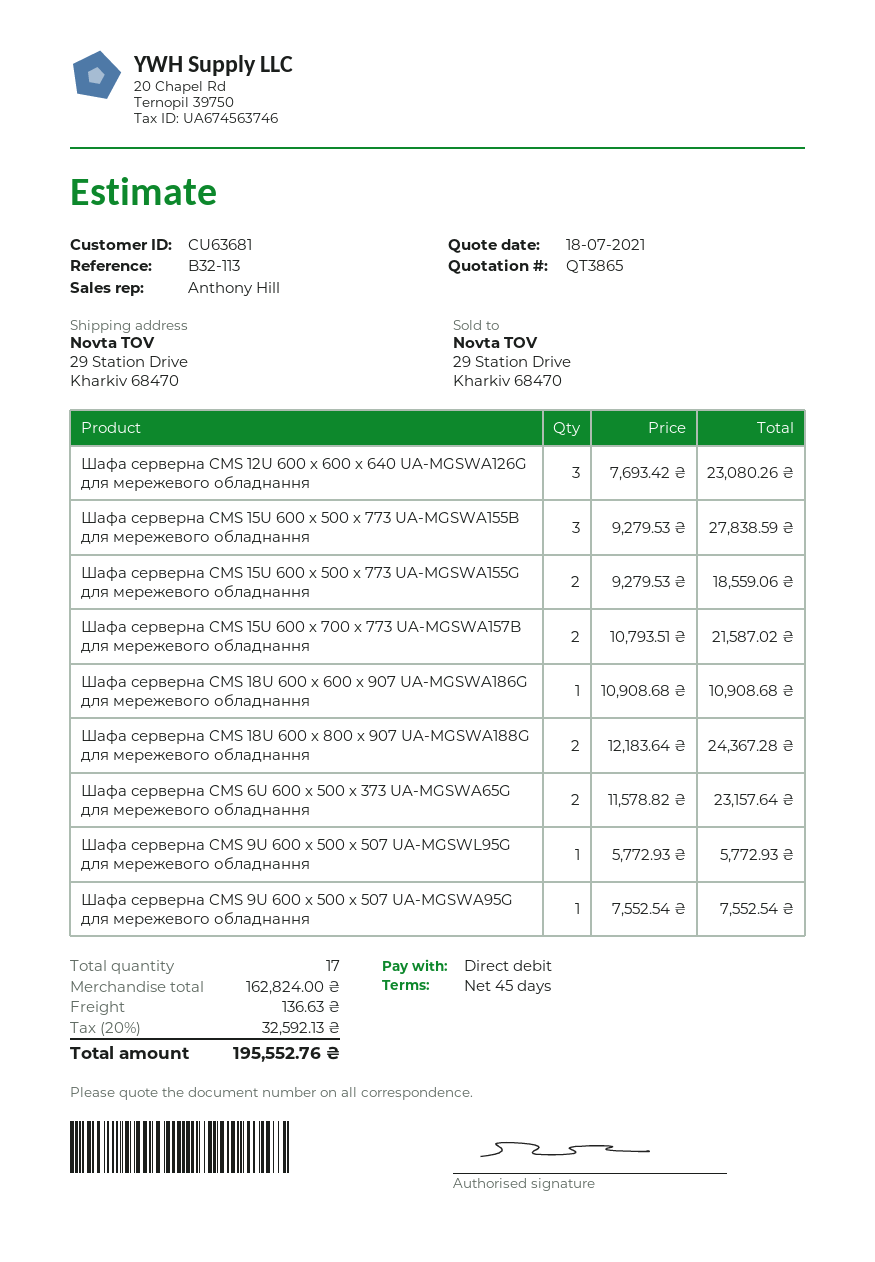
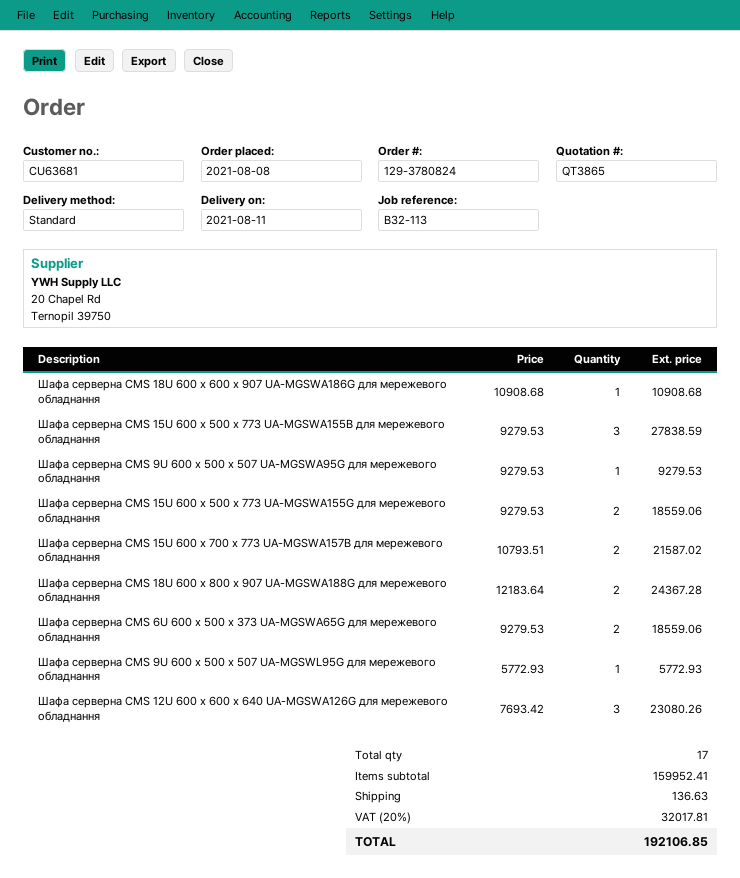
Шафа серверна CMS 6U 600 х 500 х 373 UA-MGSWA65G для мережевого обладнання: 2 x 11578.82 = 23157.64 -> 2 x 9279.53 = 18559.06
Шафа серверна CMS 9U 600 х 500 х 507 UA-MGSWA95G для мережевого обладнання: 1 x 7552.54 = 7552.54 -> 1 x 9279.53 = 9279.53
subtotal: 162824.00 -> 159952.41
tax: 20% = 32592.13 -> 20% = 32017.81
total: 195552.76 -> 192106.85

